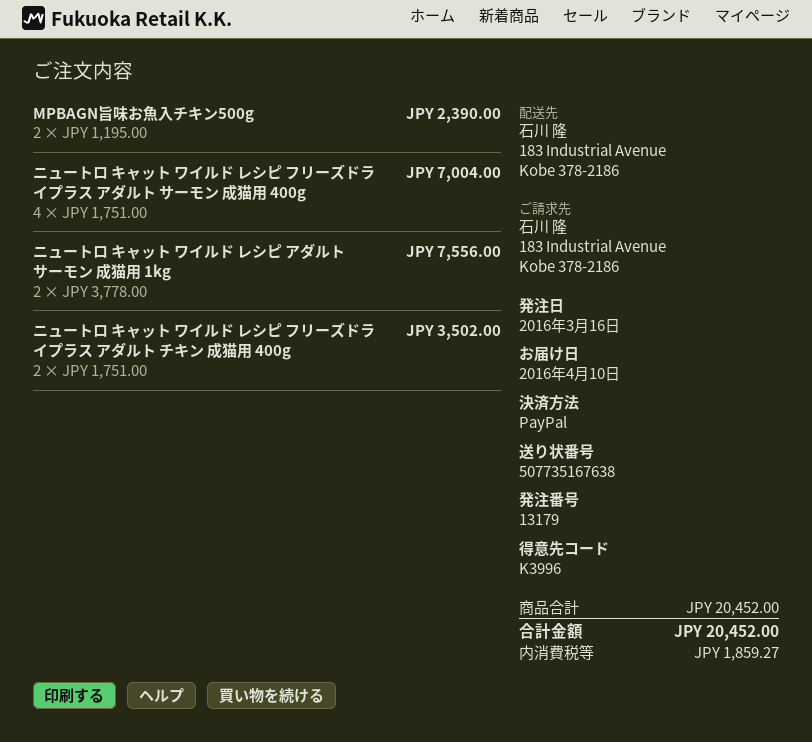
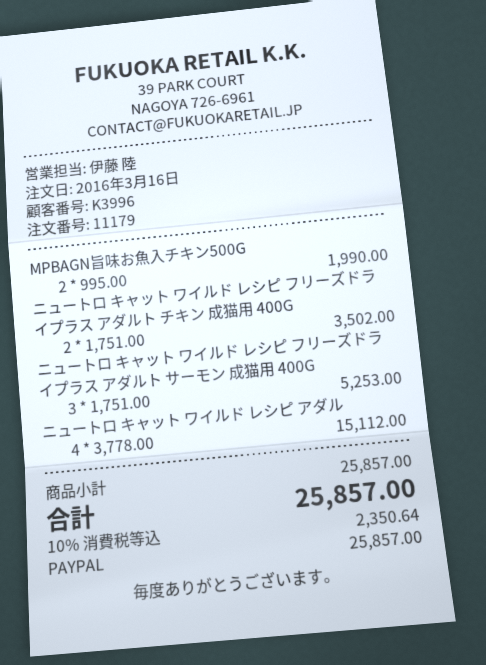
order number: 13179 -> 11179
MPBAGN旨味お魚入チキン500g: 2 x 1195.00 = 2390.00 -> 2 x 995.00 = 1990.00
ニュートロ キャット ワイルド レシピ フリーズドライプラス アダルト サーモン 成猫用 400g: 4 x 1751.00 = 7004.00 -> 3 x 1751.00 = 5253.00
ニュートロ キャット ワイルド レシピ アダルト サーモン 成猫用 1kg: 2 x 3778.00 = 7556.00 -> 4 x 3778.00 = 15112.00
subtotal: 20452.00 -> 25857.00
tax: 1859.27 -> 2350.64
total: 20452.00 -> 25857.00

